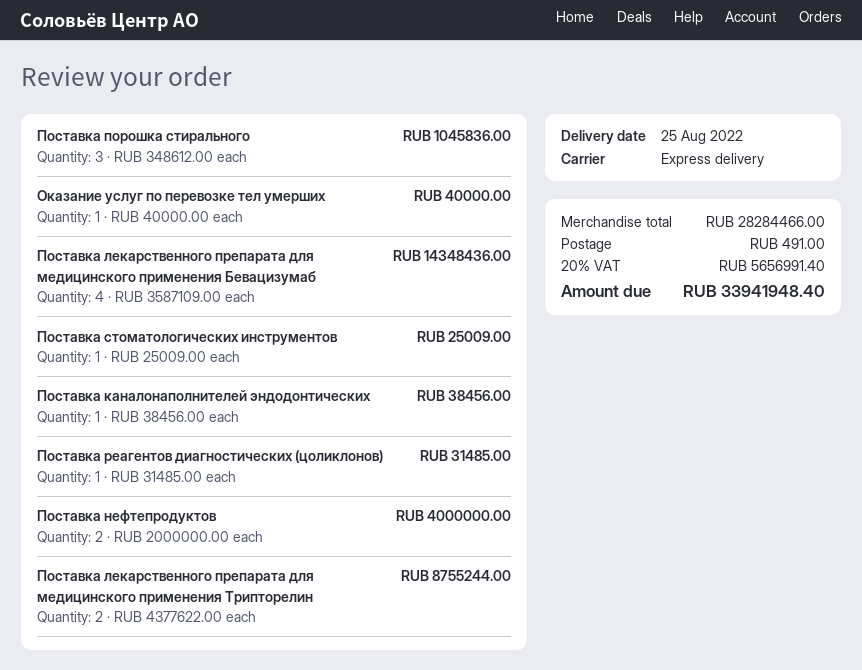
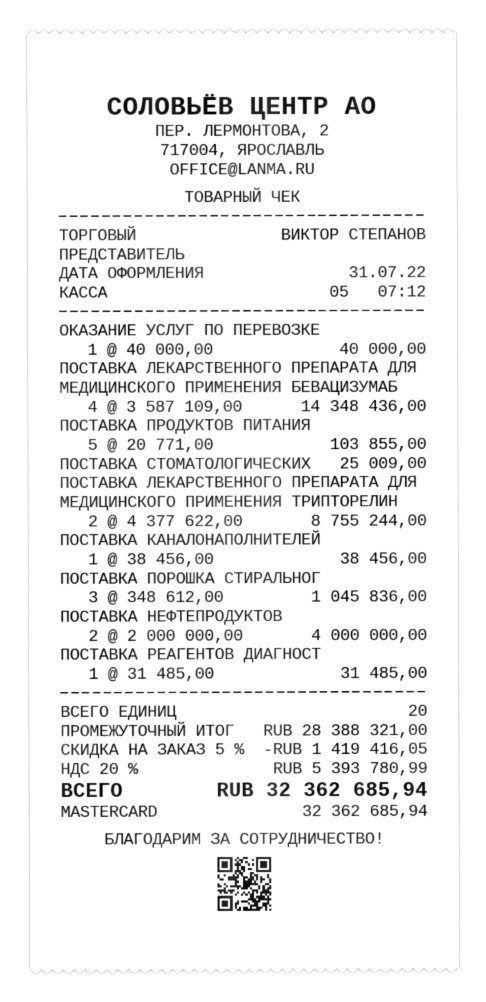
ПОСТАВКА ПРОДУКТОВ ПИТАНИЯ: none -> 5 x 20771.00 = 103855.00
subtotal: 28284466.00 -> 28388321.00
discount: none -> 5% = 1419416.05
shipping: 491.00 -> none
tax: 20% = 5656991.40 -> 20% = 5393780.99
total: 33941948.40 -> 32362685.94

